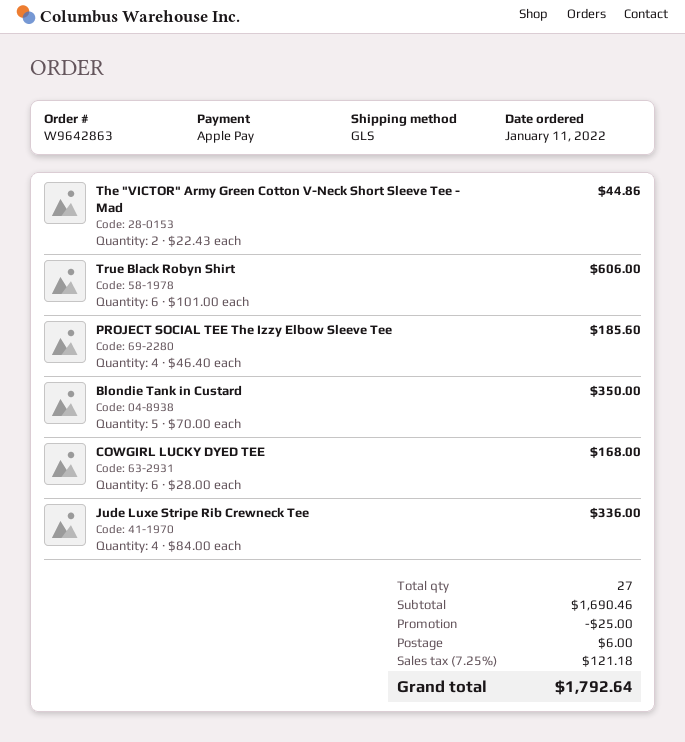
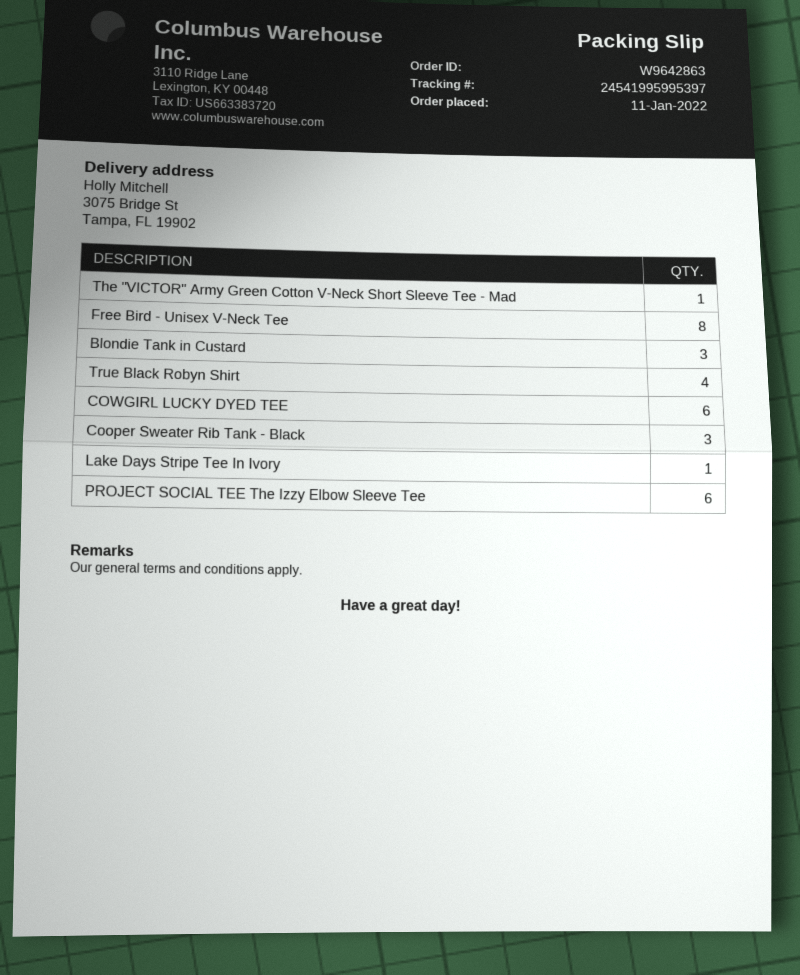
The "VICTOR" Army Green Cotton V-Neck Short Sleeve Tee - Mad: 2 -> 1
True Black Robyn Shirt: 6 -> 4
PROJECT SOCIAL TEE The Izzy Elbow Sleeve Tee: 4 -> 6
Blondie Tank in Custard: 5 -> 3
Jude Luxe Stripe Rib Crewneck Tee: 4 -> none
Free Bird - Unisex V-Neck Tee: none -> 8
Cooper Sweater Rib Tank - Black: none -> 3
Lake Days Stripe Tee In Ivory: none -> 1

